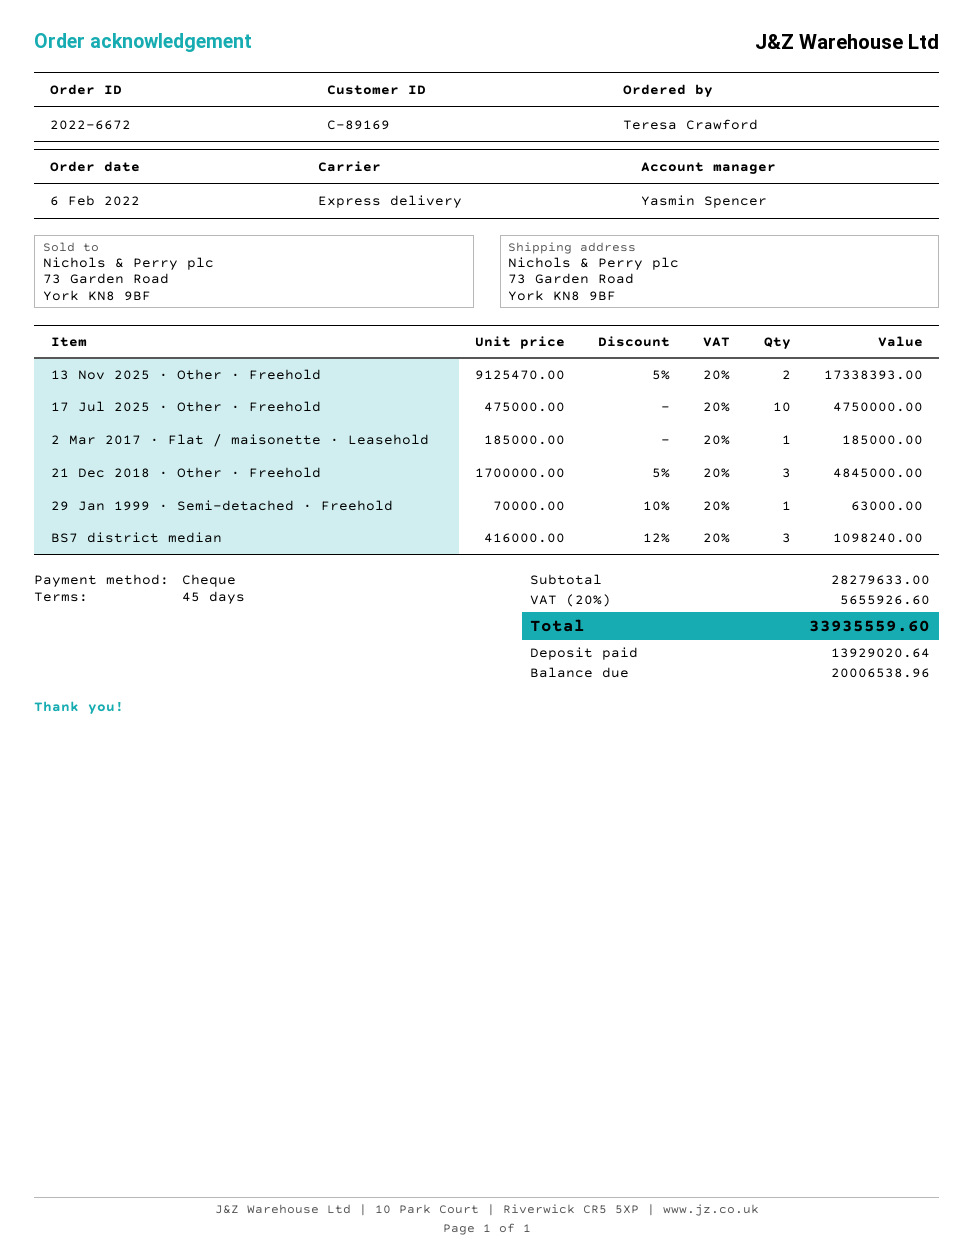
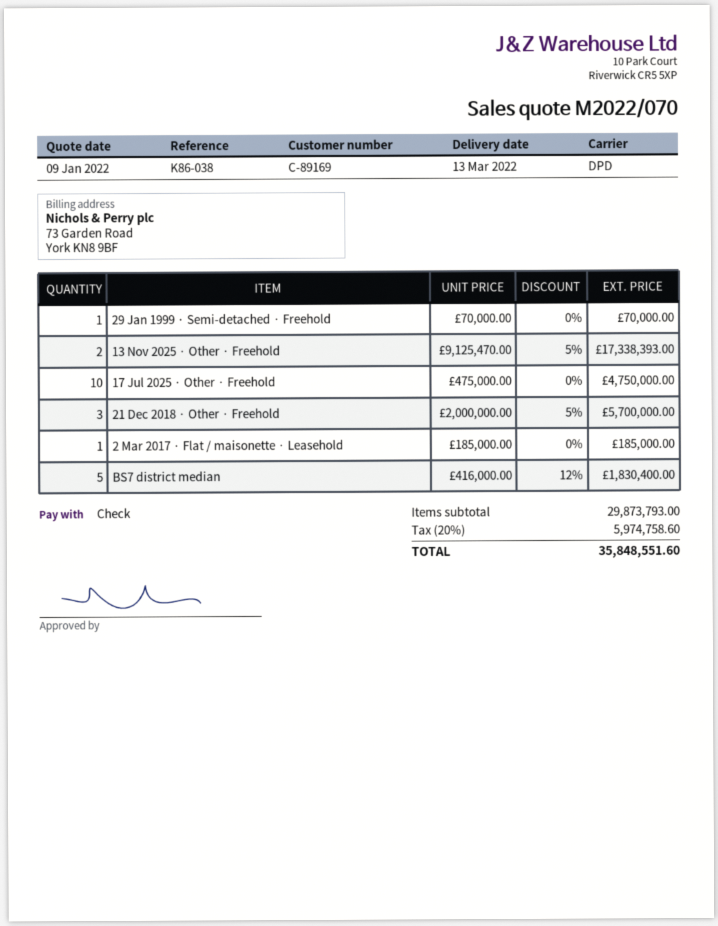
shipping method: express -> DPD
21 Dec 2018 · Other · Freehold: 3 x 1700000.00 - 5% = 4845000.00 -> 3 x 2000000.00 - 5% = 5700000.00
29 Jan 1999 · Semi-detached · Freehold: 1 x 70000.00 - 10% = 63000.00 -> 1 x 70000.00 = 70000.00
BS7 district median: 3 x 416000.00 - 12% = 1098240.00 -> 5 x 416000.00 - 12% = 1830400.00
subtotal: 28279633.00 -> 29873793.00
tax: 20% = 5655926.60 -> 20% = 5974758.60
total: 33935559.60 -> 35848551.60

